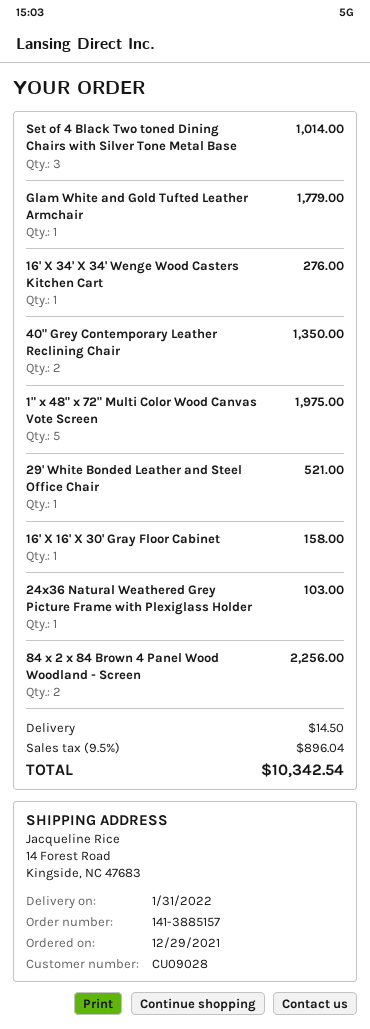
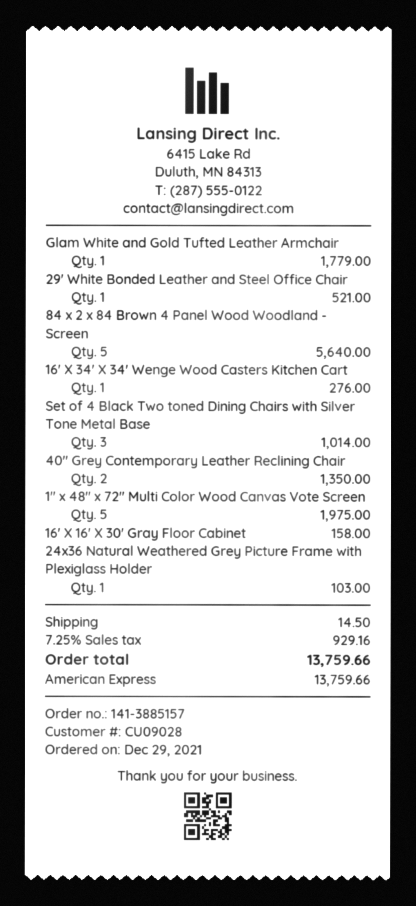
84 x 2 x 84 Brown 4 Panel Wood Woodland - Screen: 2 for 2256.00 -> 5 for 5640.00
tax: 9.5% = 896.04 -> 7.25% = 929.16
total: 10342.54 -> 13759.66

